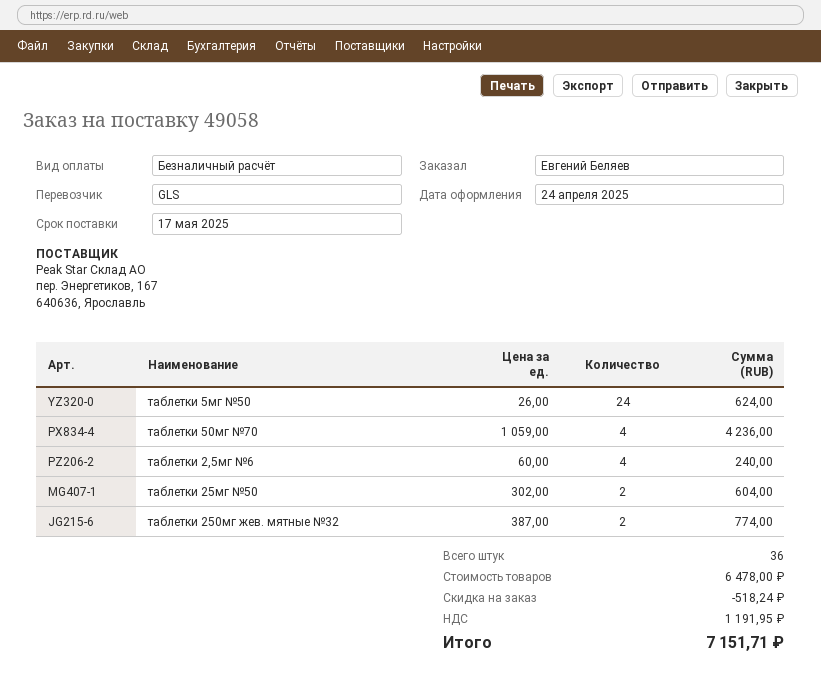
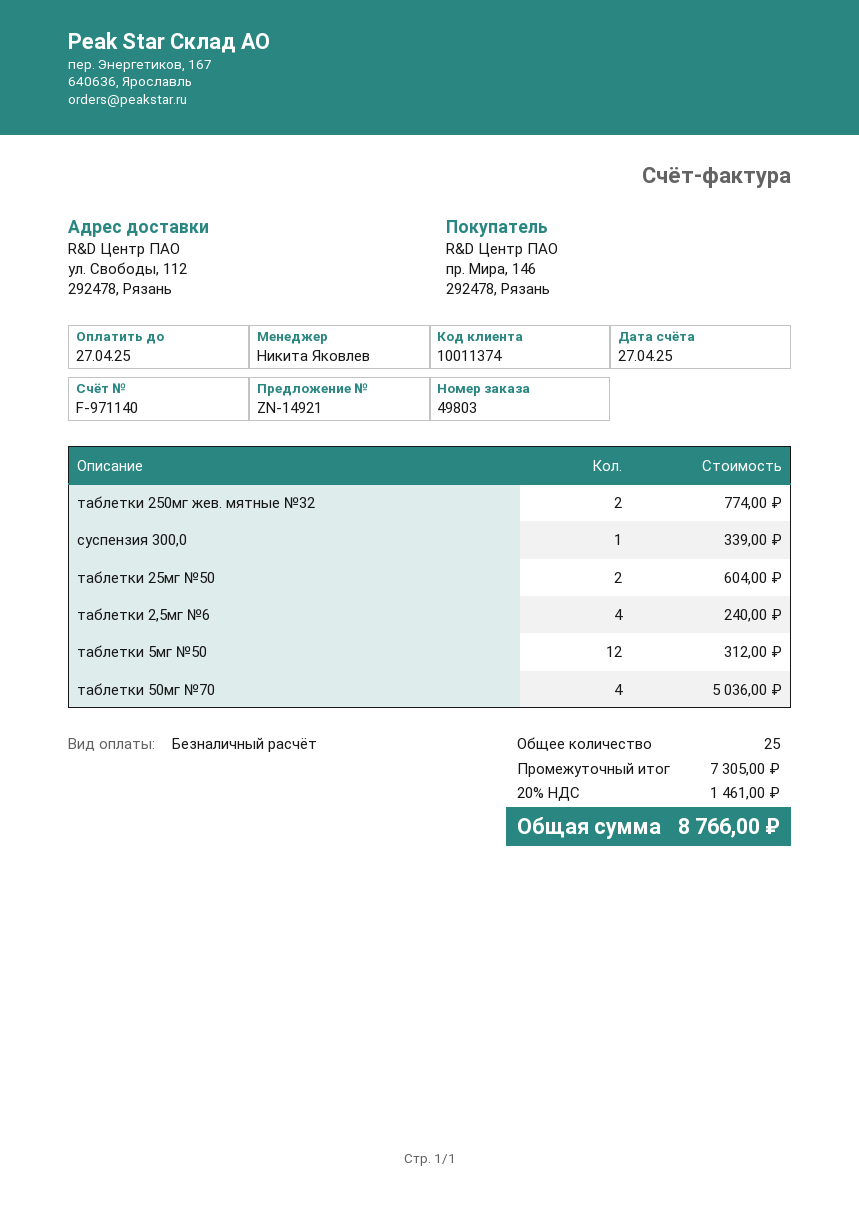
order number: 49058 -> 49803
таблетки 5мг №50: 24 for 624.00 -> 12 for 312.00
таблетки 50мг №70: 4 for 4236.00 -> 4 for 5036.00
суспензия 300,0: none -> 1 for 339.00
total quantity: 36 -> 25
subtotal: 6478.00 -> 7305.00
discount: 518.24 -> none
tax: 1191.95 -> 1461.00
total: 7151.71 -> 8766.00

